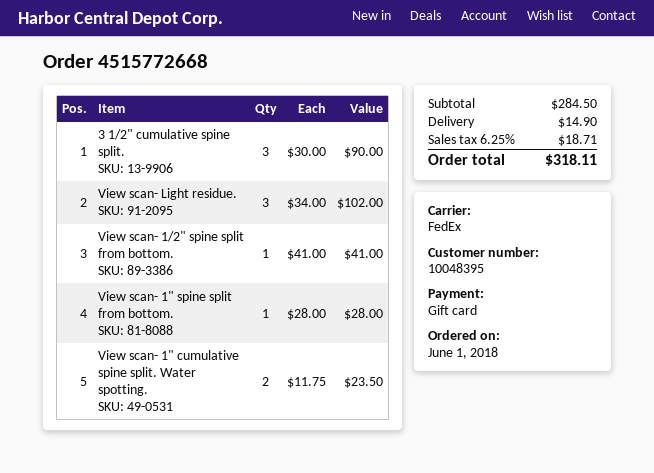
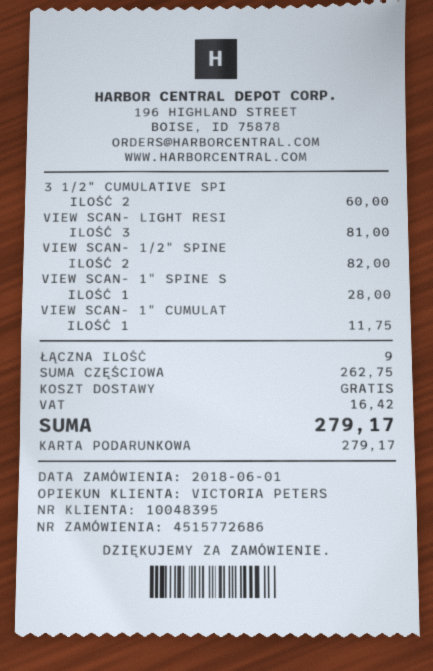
order number: 4515772668 -> 4515772686
3 1/2" cumulative spine split.: 3 for 90.00 -> 2 for 60.00
View scan- Light residue.: 3 for 102.00 -> 3 for 81.00
View scan- 1/2" spine split from bottom.: 1 for 41.00 -> 2 for 82.00
View scan- 1" cumulative spine split. Water spotting.: 2 for 23.50 -> 1 for 11.75
subtotal: 284.50 -> 262.75
shipping: 14.90 -> 0.00
tax: 18.71 -> 16.42
total: 318.11 -> 279.17

